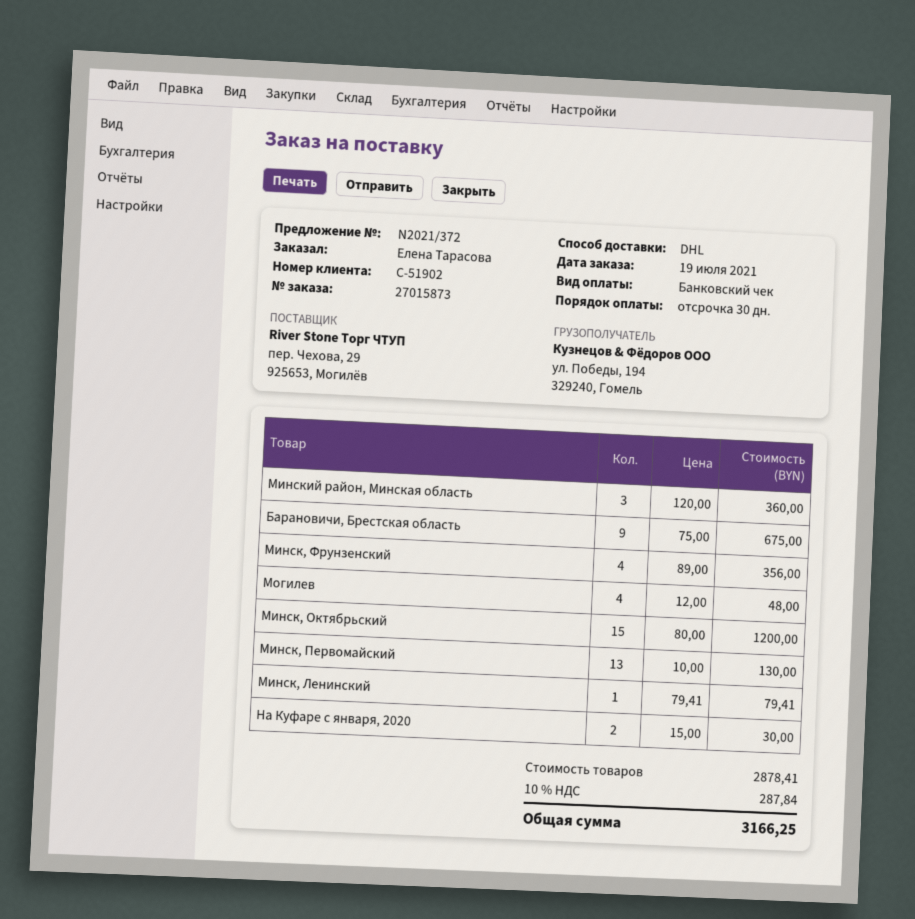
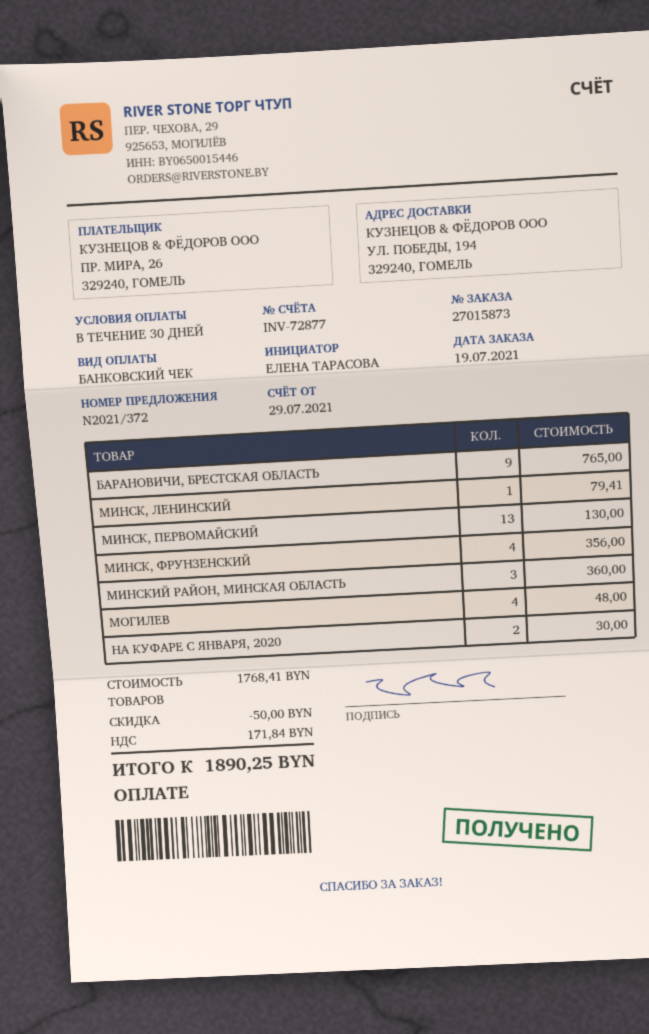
Барановичи, Брестская область: 9 for 675.00 -> 9 for 765.00
Минск, Октябрьский: 15 for 1200.00 -> none
subtotal: 2878.41 -> 1768.41
discount: none -> 50.00
tax: 287.84 -> 171.84
total: 3166.25 -> 1890.25

